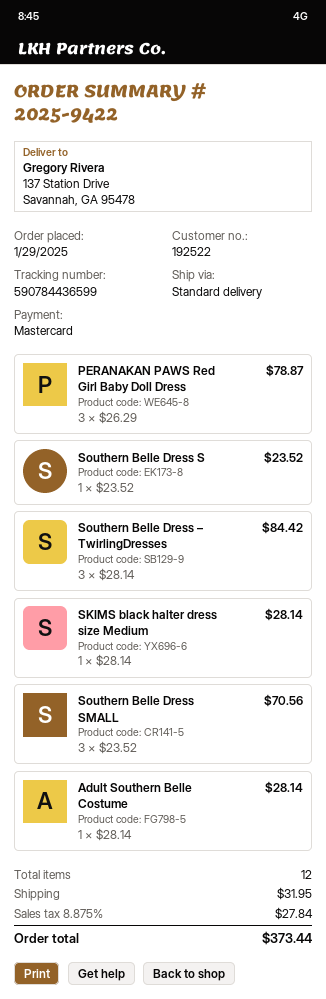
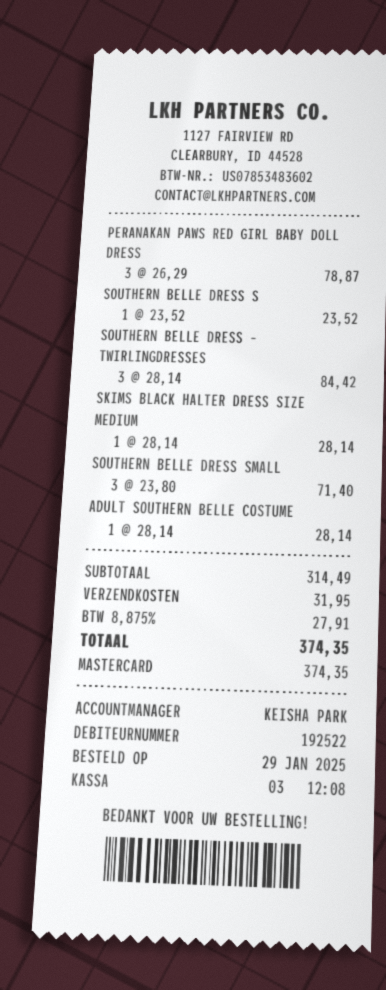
Southern Belle Dress SMALL: 3 x 23.52 = 70.56 -> 3 x 23.80 = 71.40
tax: 8.875% = 27.84 -> 8.875% = 27.91
total: 373.44 -> 374.35

